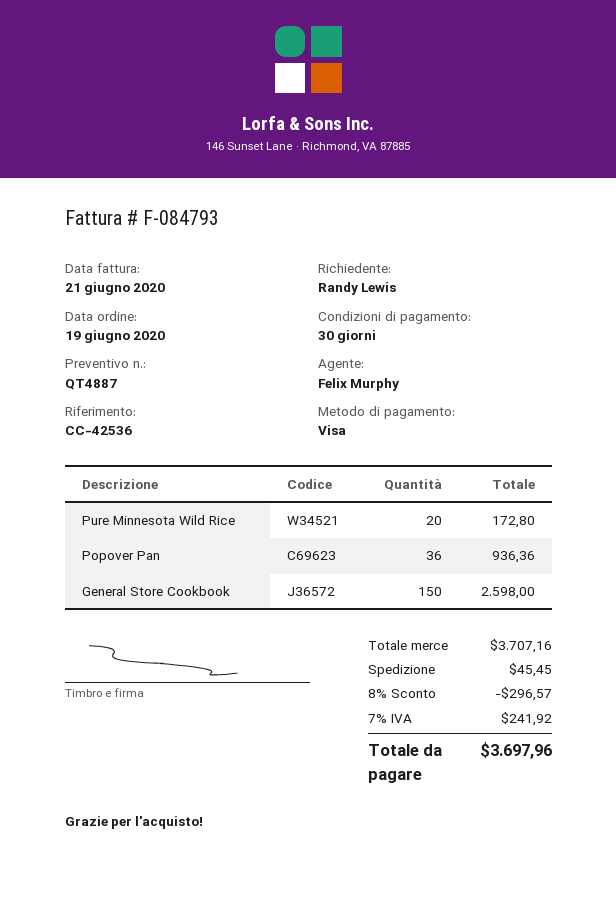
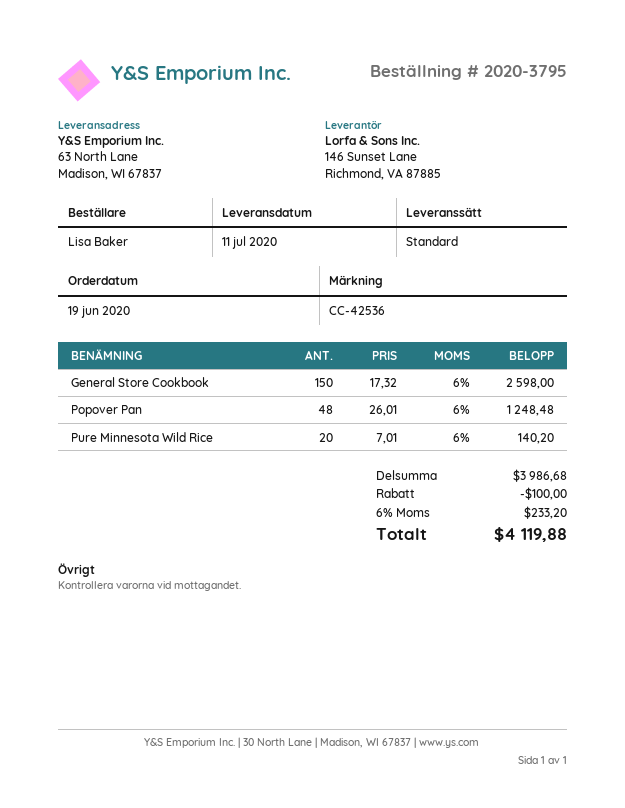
ordered by: Randy Lewis -> Lisa Baker
Pure Minnesota Wild Rice: 20 for 172.80 -> 20 for 140.20
Popover Pan: 36 for 936.36 -> 48 for 1248.48
subtotal: 3707.16 -> 3986.68
discount: 296.57 -> 100.00
shipping: 45.45 -> none
tax: 7% = 241.92 -> 6% = 233.20
total: 3697.96 -> 4119.88

